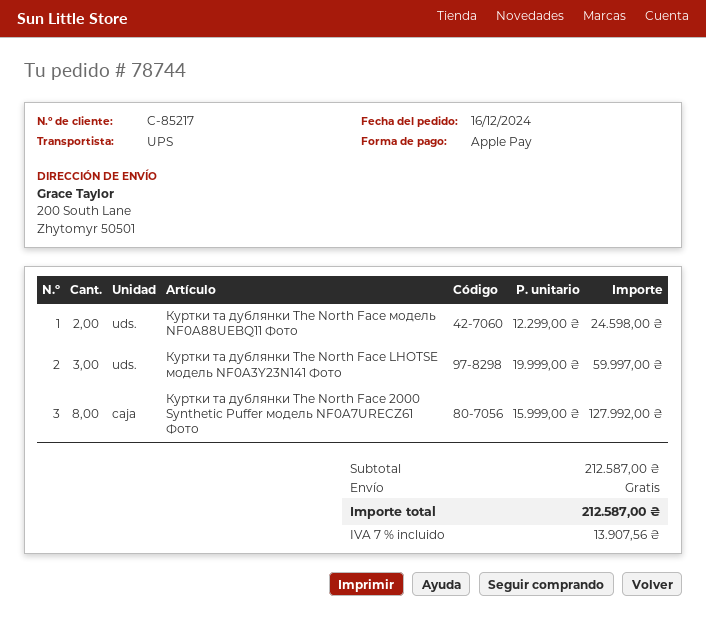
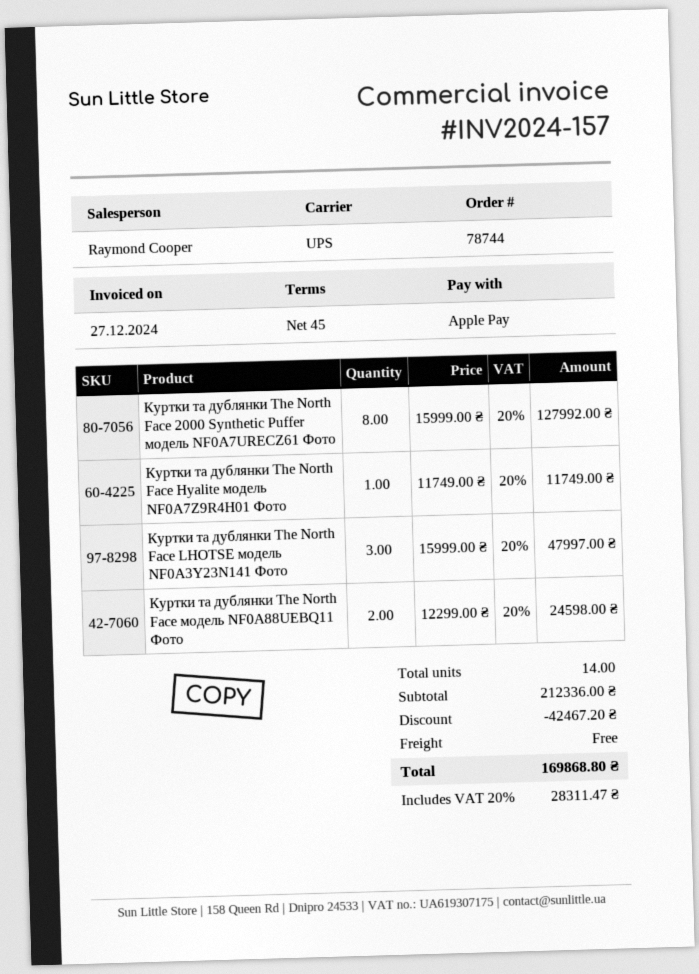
Куртки та дублянки The North Face LHOTSE модель NF0A3Y23N141 Фото: 3 x 19999.00 = 59997.00 -> 3 x 15999.00 = 47997.00
Куртки та дублянки The North Face Hyalite модель NF0A7Z9R4H01 Фото: none -> 1 x 11749.00 = 11749.00
subtotal: 212587.00 -> 212336.00
discount: none -> 42467.20
tax: 7% = 13907.56 -> 20% = 28311.47
total: 212587.00 -> 169868.80

